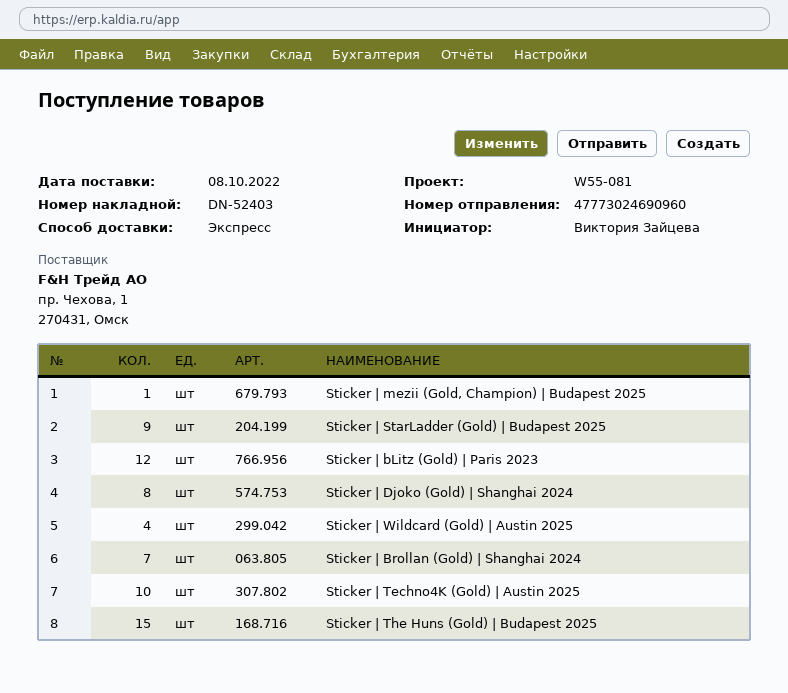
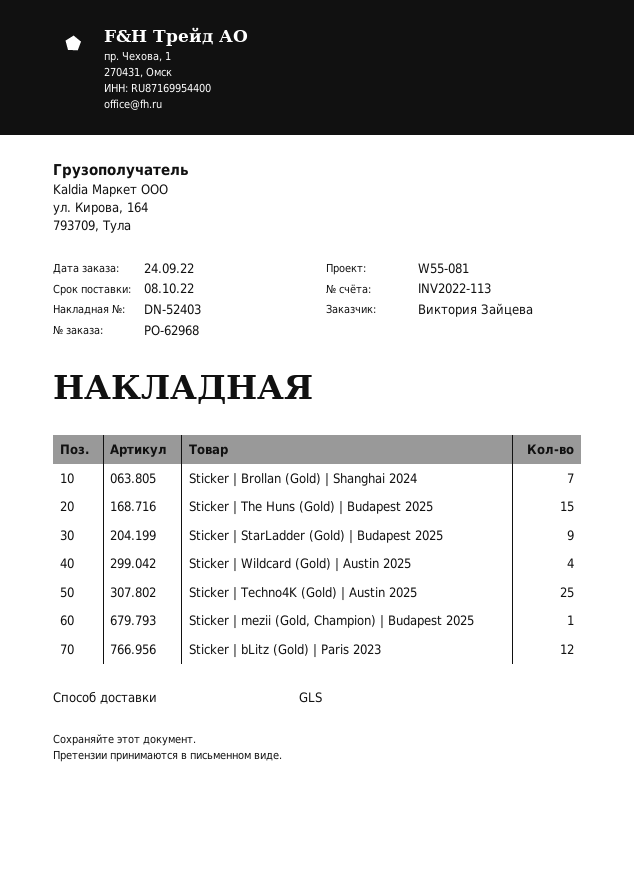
shipping method: express -> GLS
Sticker | Djoko (Gold) | Shanghai 2024: 8 -> none
Sticker | Techno4K (Gold) | Austin 2025: 10 -> 25

